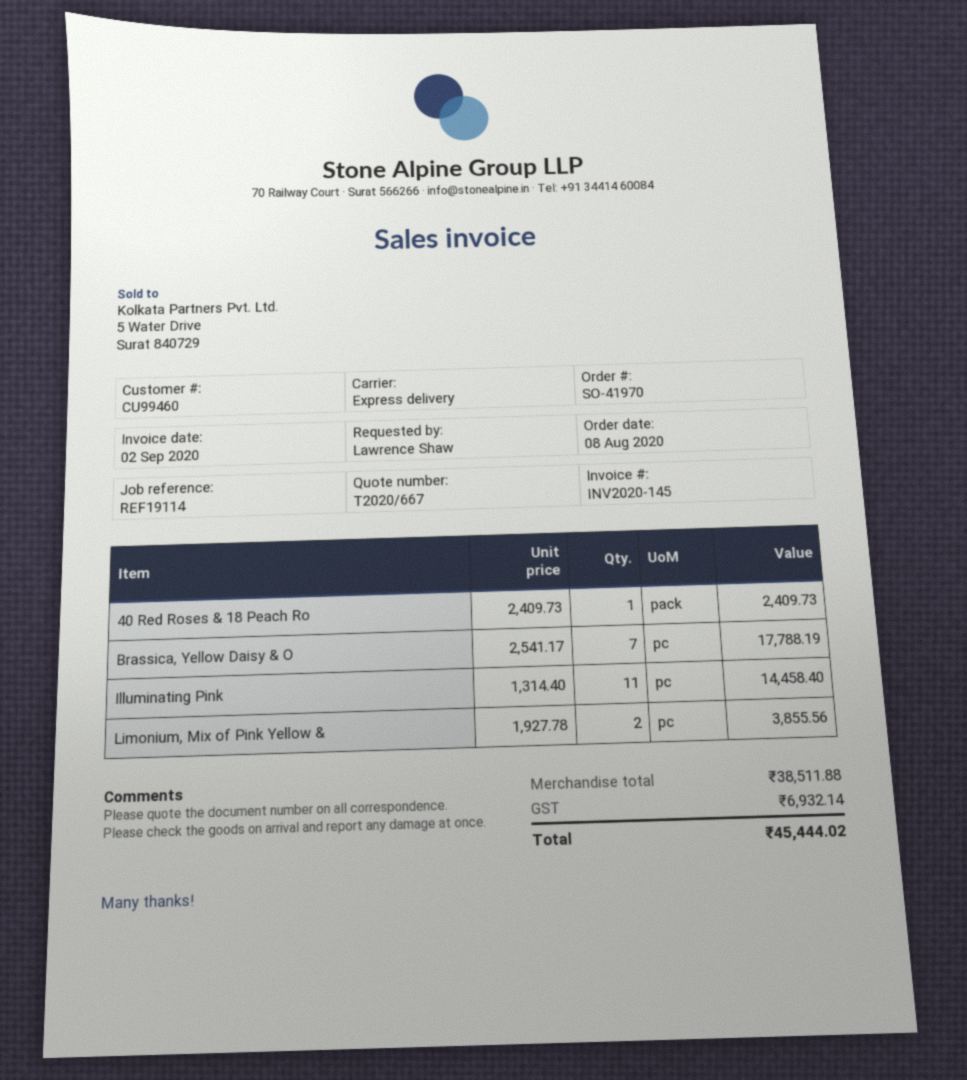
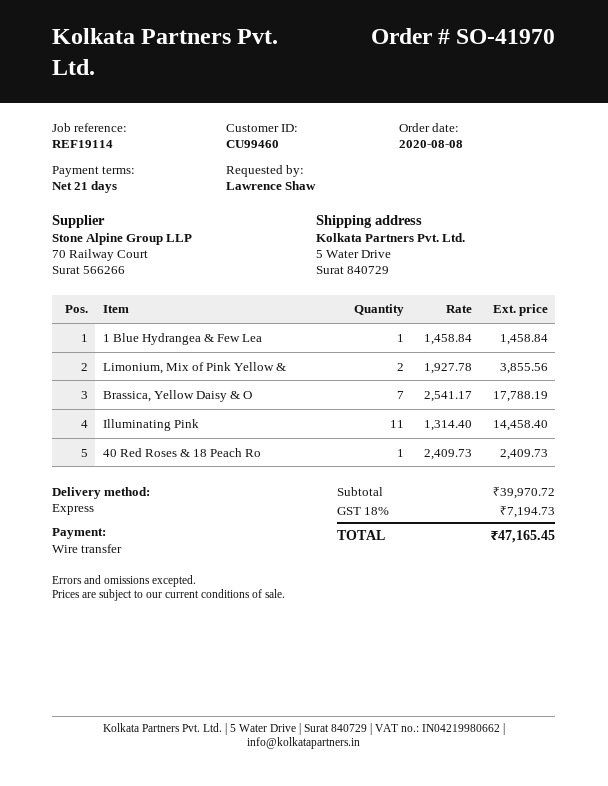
1 Blue Hydrangea & Few Lea: none -> 1 x 1458.84 = 1458.84
subtotal: 38511.88 -> 39970.72
tax: 6932.14 -> 7194.73
total: 45444.02 -> 47165.45

